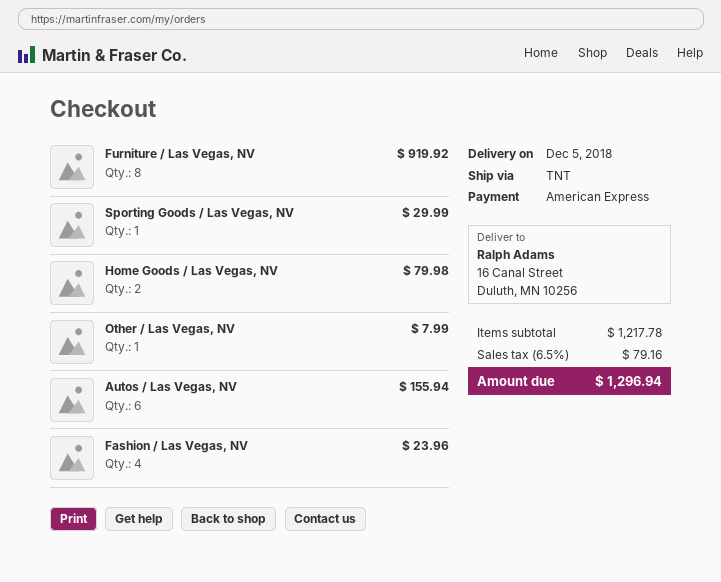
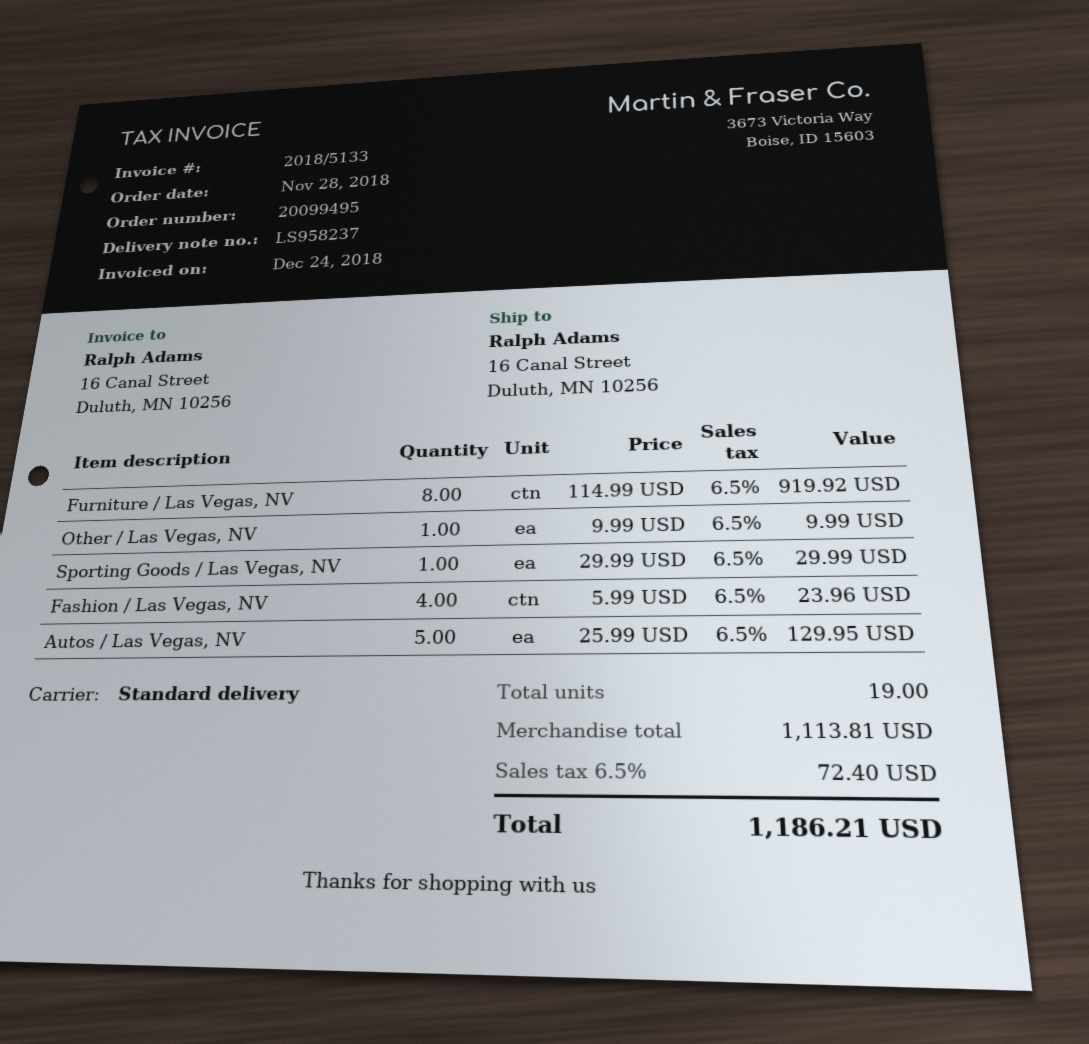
shipping method: TNT -> standard
Home Goods / Las Vegas, NV: 2 for 79.98 -> none
Other / Las Vegas, NV: 1 for 7.99 -> 1 for 9.99
Autos / Las Vegas, NV: 6 for 155.94 -> 5 for 129.95
subtotal: 1217.78 -> 1113.81
tax: 6.5% = 79.16 -> 6.5% = 72.40
total: 1296.94 -> 1186.21

